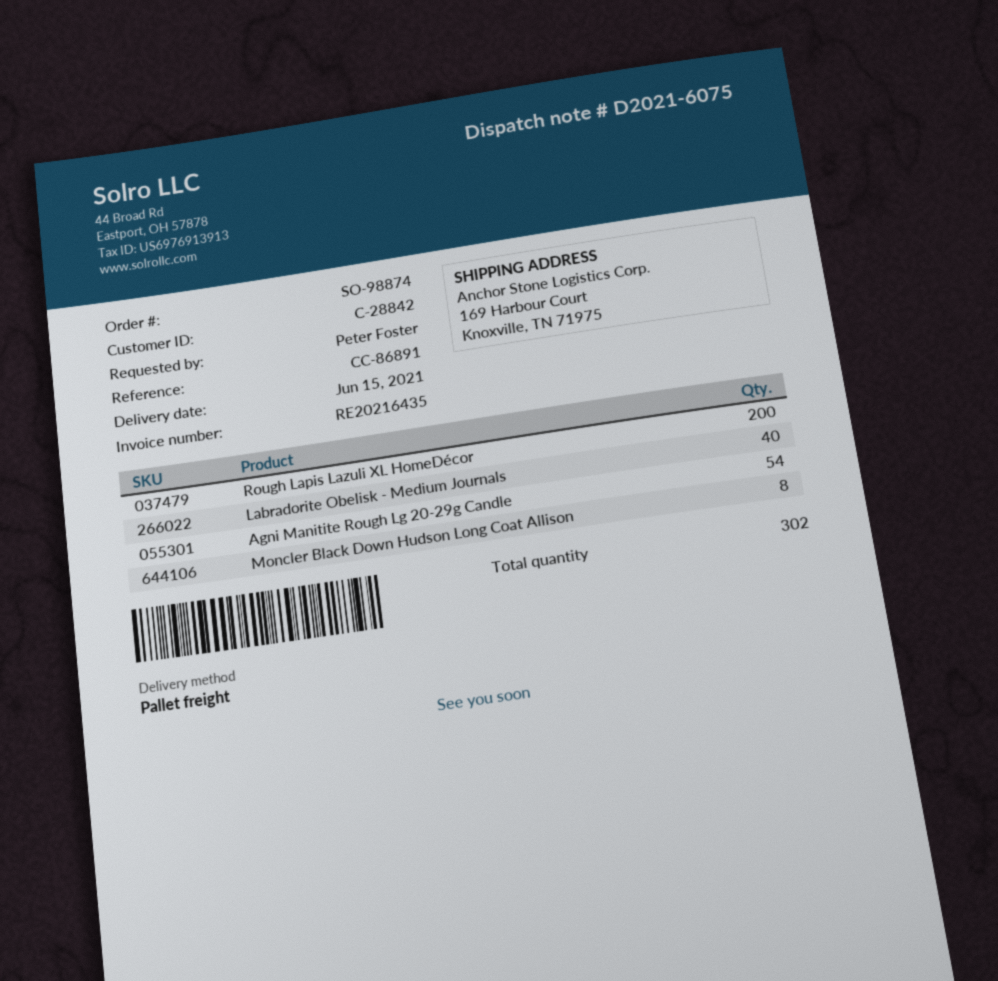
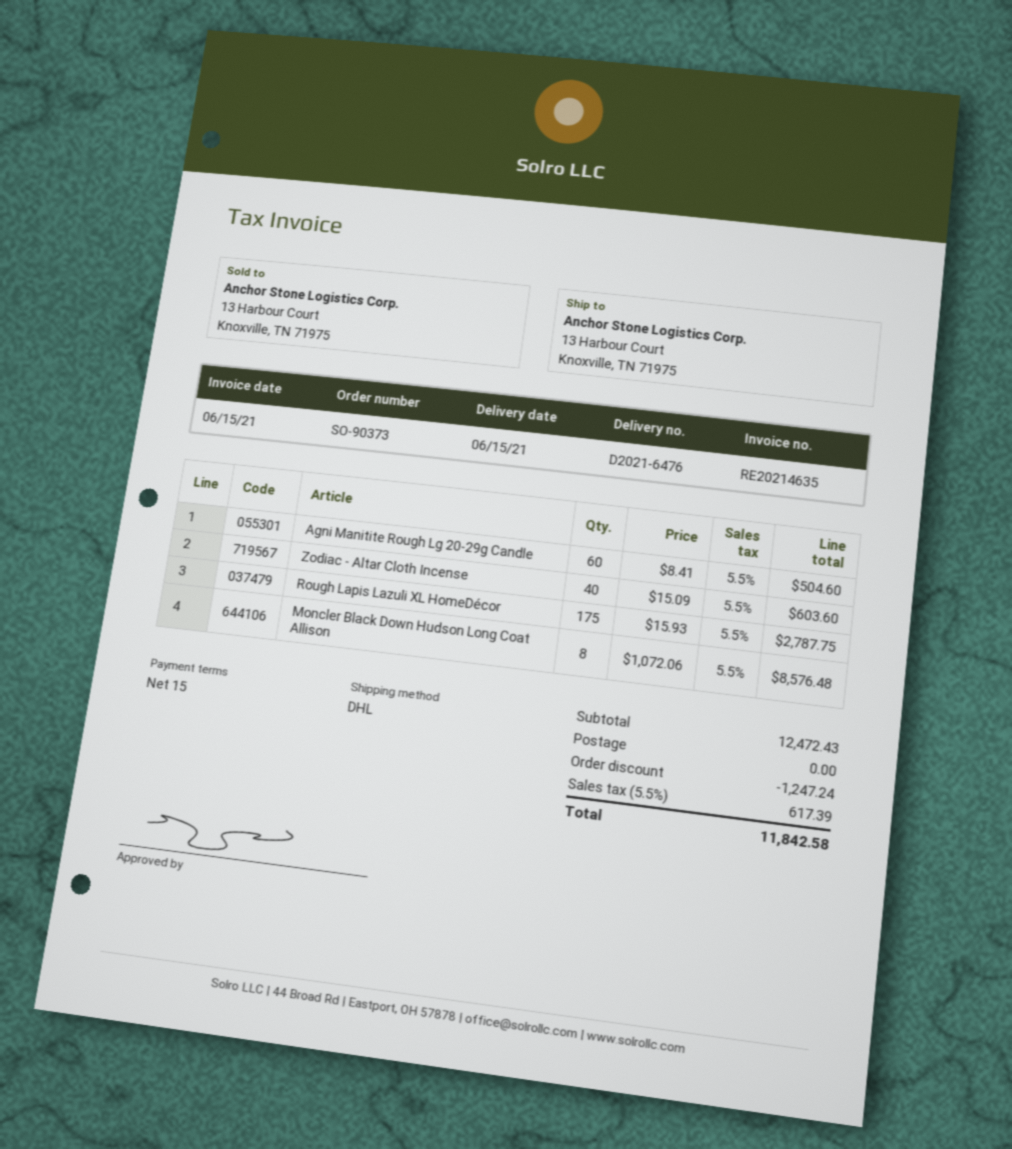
order number: SO-98874 -> SO-90373
delivery note number: D2021-6075 -> D2021-6476
invoice number: RE20216435 -> RE20214635
shipping method: pallet freight -> DHL
ship to: 169 Harbour Court, Knoxville, TN 71975 -> 13 Harbour Court, Knoxville, TN 71975
Rough Lapis Lazuli XL HomeDécor: 200 -> 175
Labradorite Obelisk - Medium Journals: 40 -> none
Agni Manitite Rough Lg 20-29g Candle: 54 -> 60
Zodiac - Altar Cloth Incense: none -> 40

